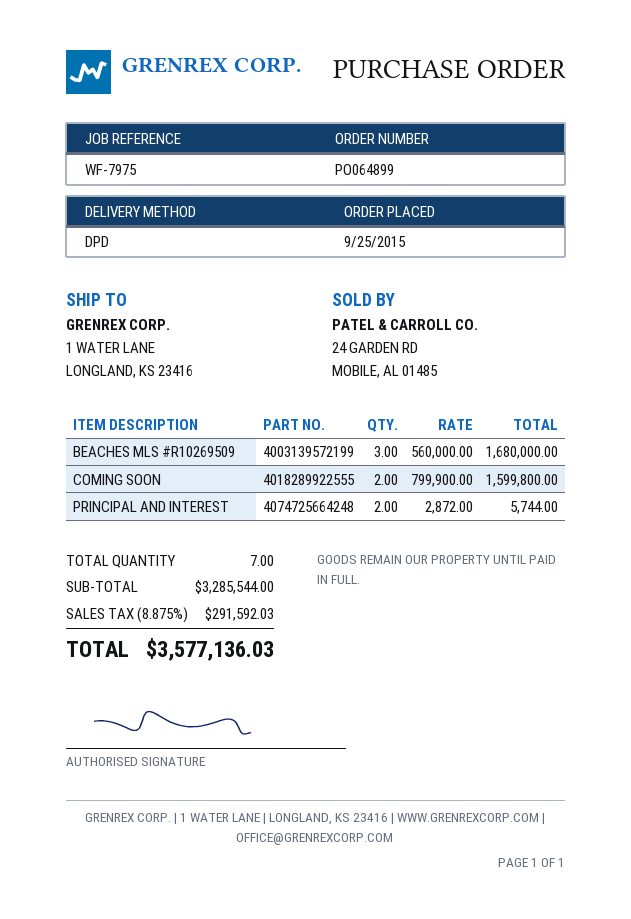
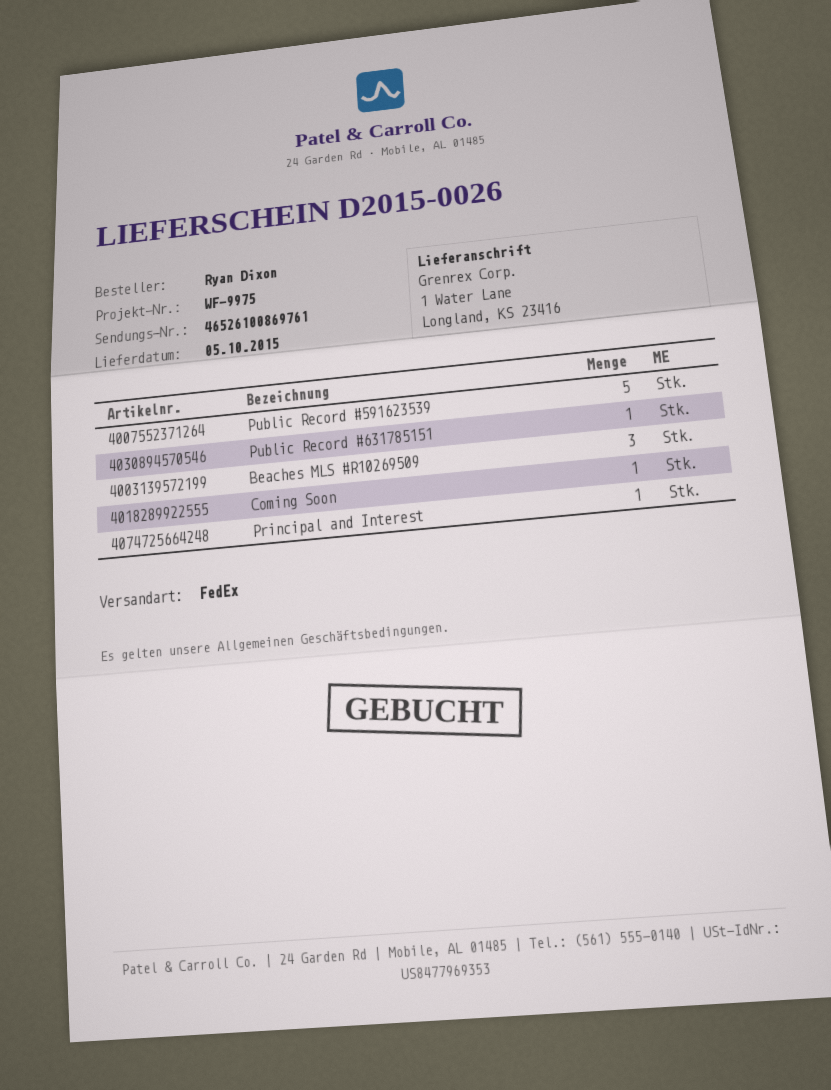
reference: WF-7975 -> WF-9975
shipping method: DPD -> FedEx
COMING SOON: 2 -> 1
PRINCIPAL AND INTEREST: 2 -> 1
Public Record #591623539: none -> 5
Public Record #631785151: none -> 1

